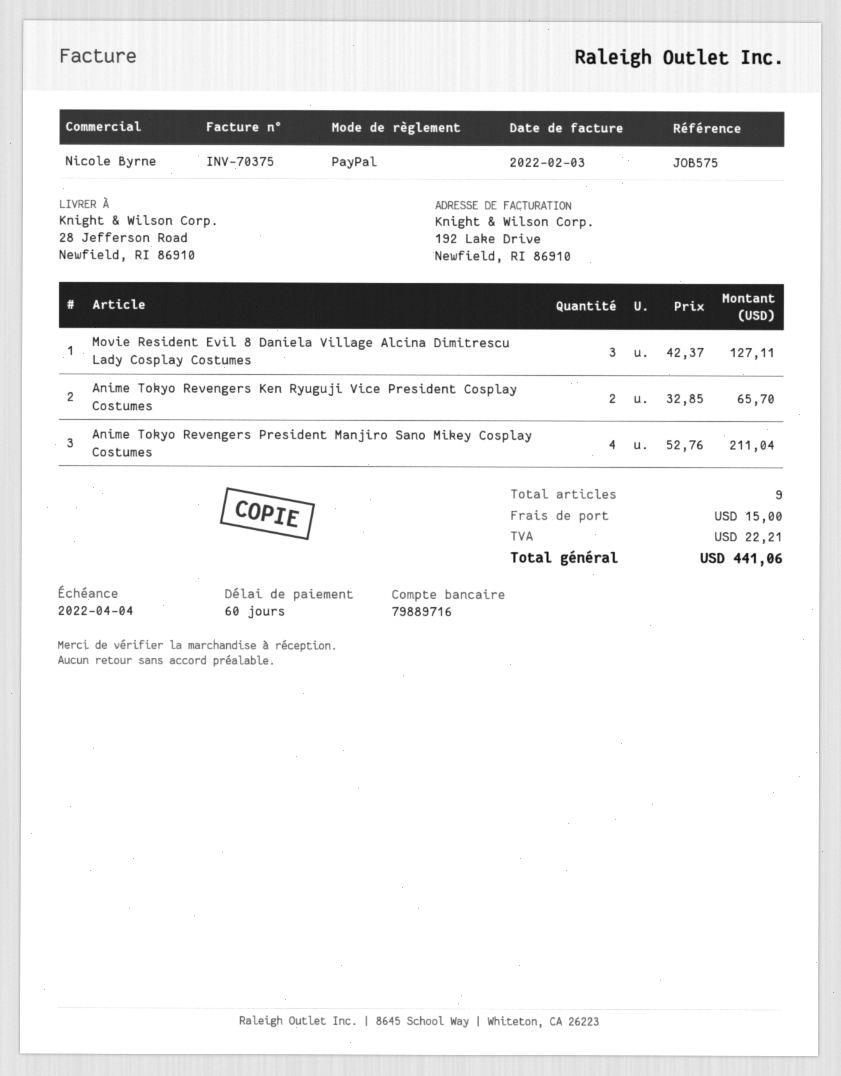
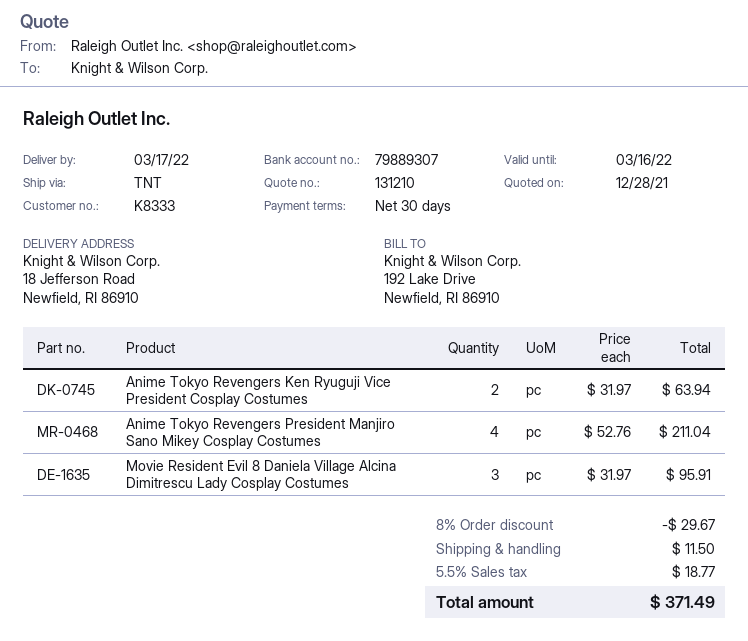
payment terms: 60 days -> 30 days
bank account: 79889716 -> 79889307
ship to: 28 Jefferson Road, Newfield, RI 86910 -> 18 Jefferson Road, Newfield, RI 86910
Movie Resident Evil 8 Daniela Village Alcina Dimitrescu Lady Cosplay Costumes: 3 x 42.37 = 127.11 -> 3 x 31.97 = 95.91
Anime Tokyo Revengers Ken Ryuguji Vice President Cosplay Costumes: 2 x 32.85 = 65.70 -> 2 x 31.97 = 63.94
discount: none -> 8% = 29.67
shipping: 15.00 -> 11.50
tax: 22.21 -> 18.77
total: 441.06 -> 371.49

